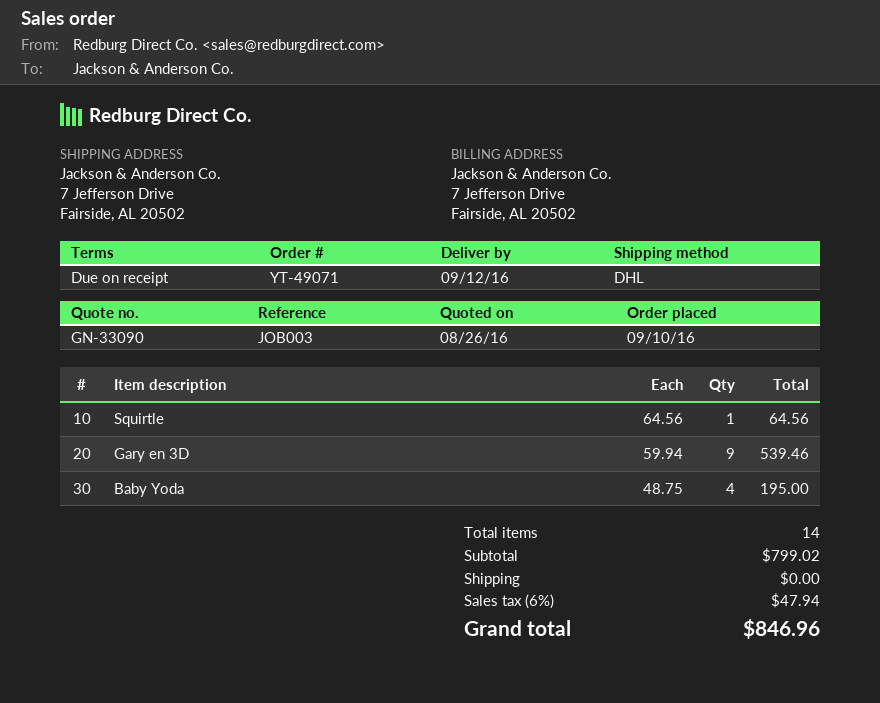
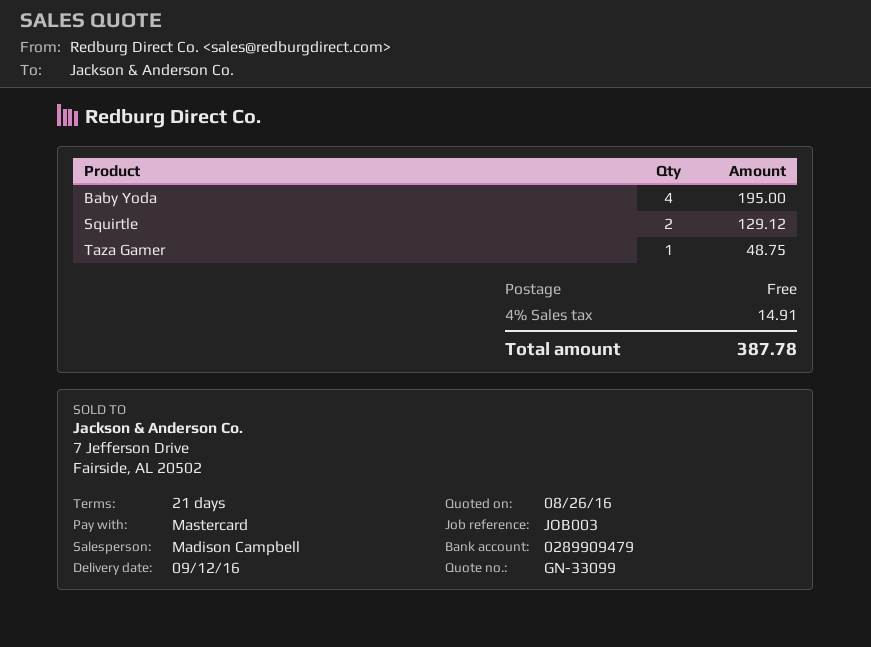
quote number: GN-33090 -> GN-33099
payment terms: on receipt -> 21 days
Squirtle: 1 for 64.56 -> 2 for 129.12
Gary en 3D: 9 for 539.46 -> none
Taza Gamer: none -> 1 for 48.75
tax: 6% = 47.94 -> 4% = 14.91
total: 846.96 -> 387.78

